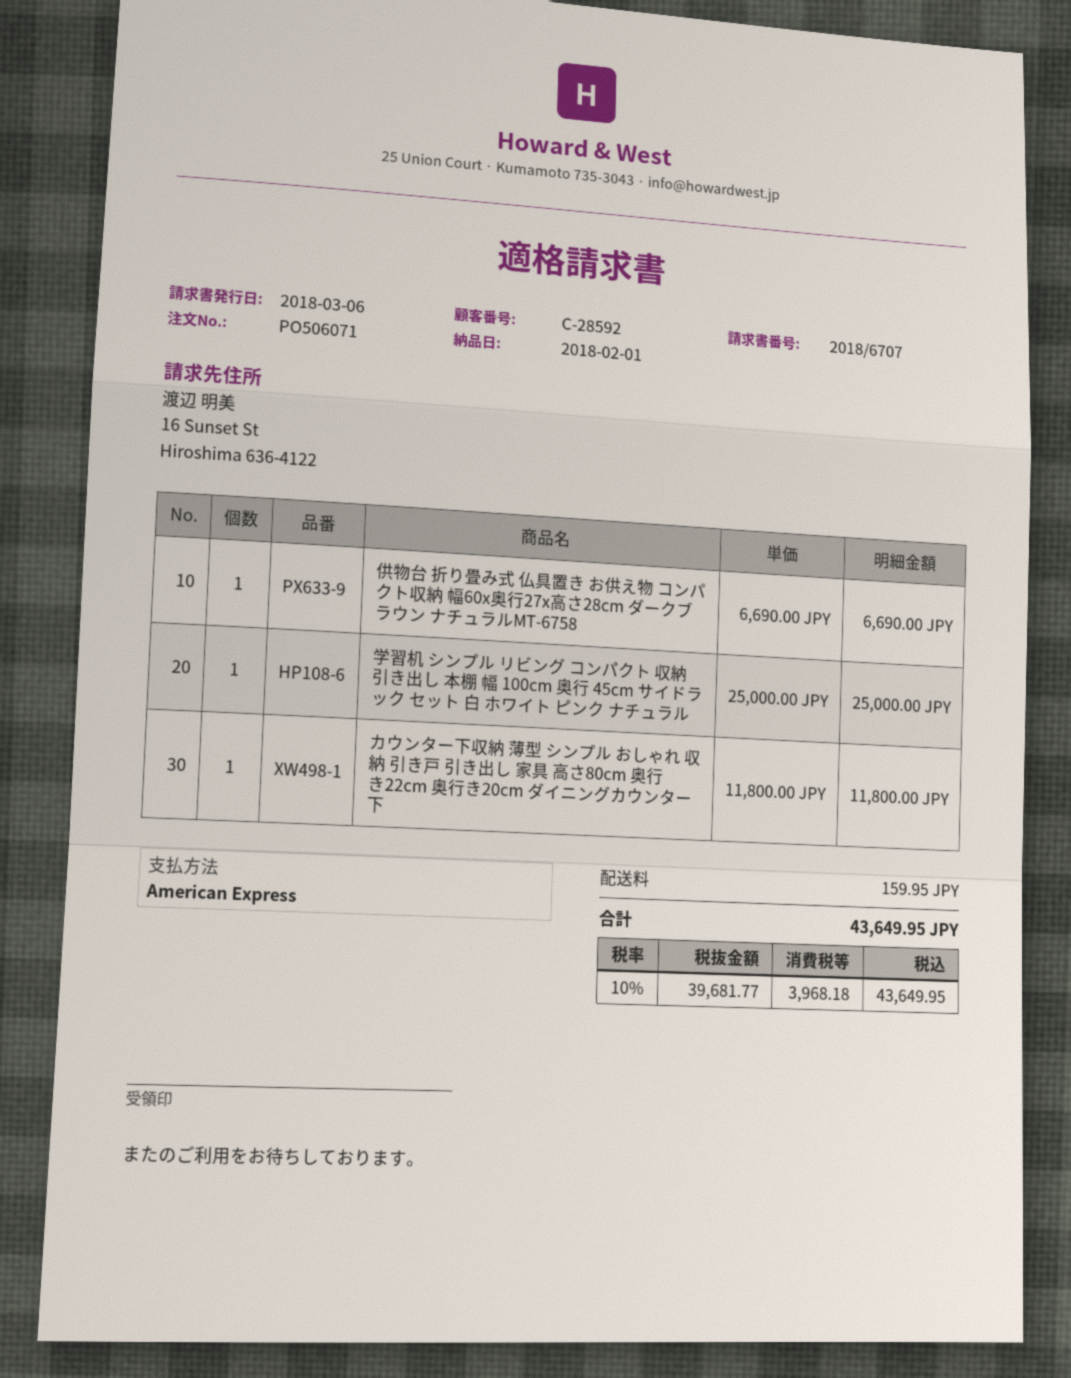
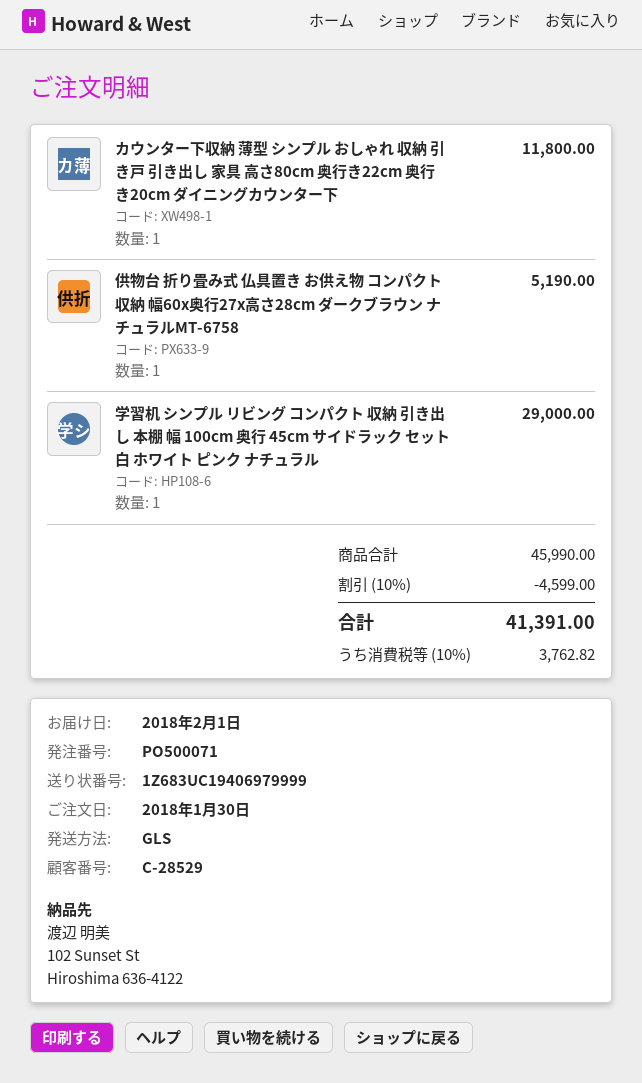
order number: PO506071 -> PO500071
customer number: C-28592 -> C-28529
供物台 折り畳み式 仏具置き お供え物 コンパクト収納 幅60x奥行27x高さ28cm ダークブラウン ナチュラルMT-6758: 1 for 6690.00 -> 1 for 5190.00
学習机 シンプル リビング コンパクト 収納 引き出し 本棚 幅 100cm 奥行 45cm サイドラック セット 白 ホワイト ピンク ナチュラル: 1 for 25000.00 -> 1 for 29000.00
discount: none -> 10% = 4599.00
shipping: 159.95 -> none
tax: 10% = 3968.18 -> 10% = 3762.82
total: 43649.95 -> 41391.00

